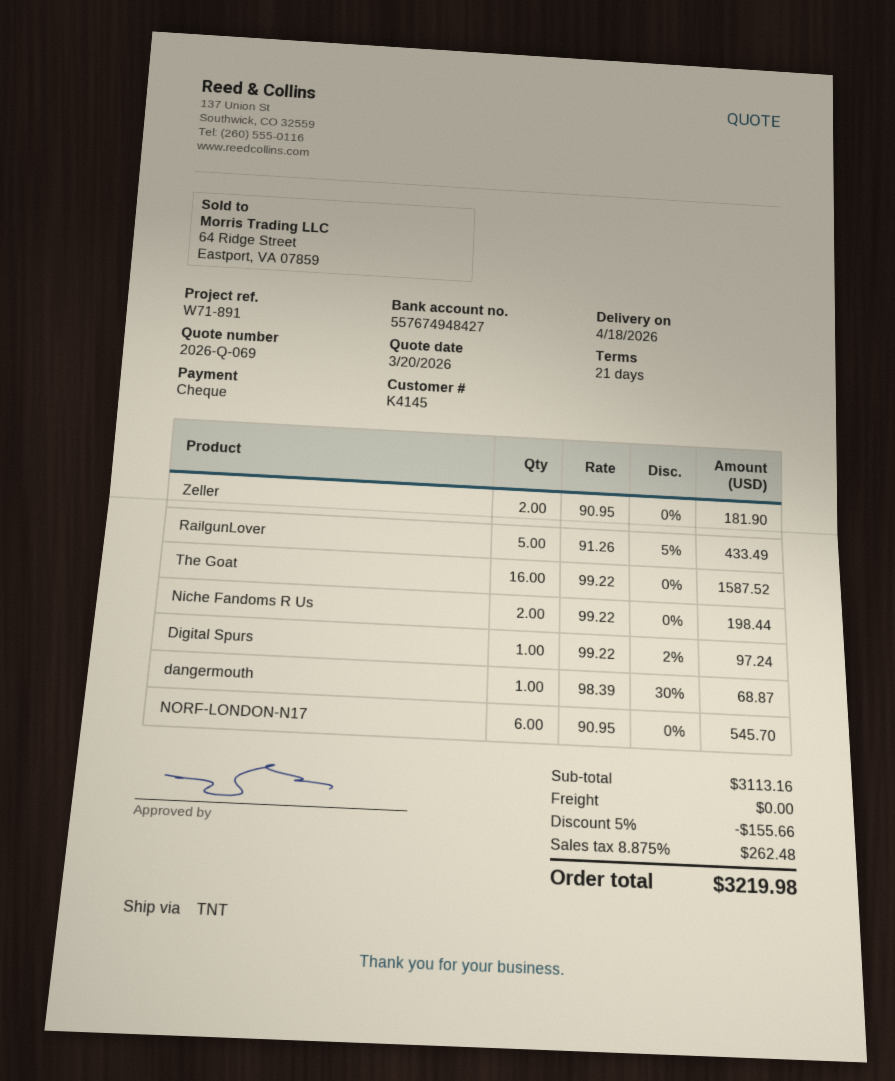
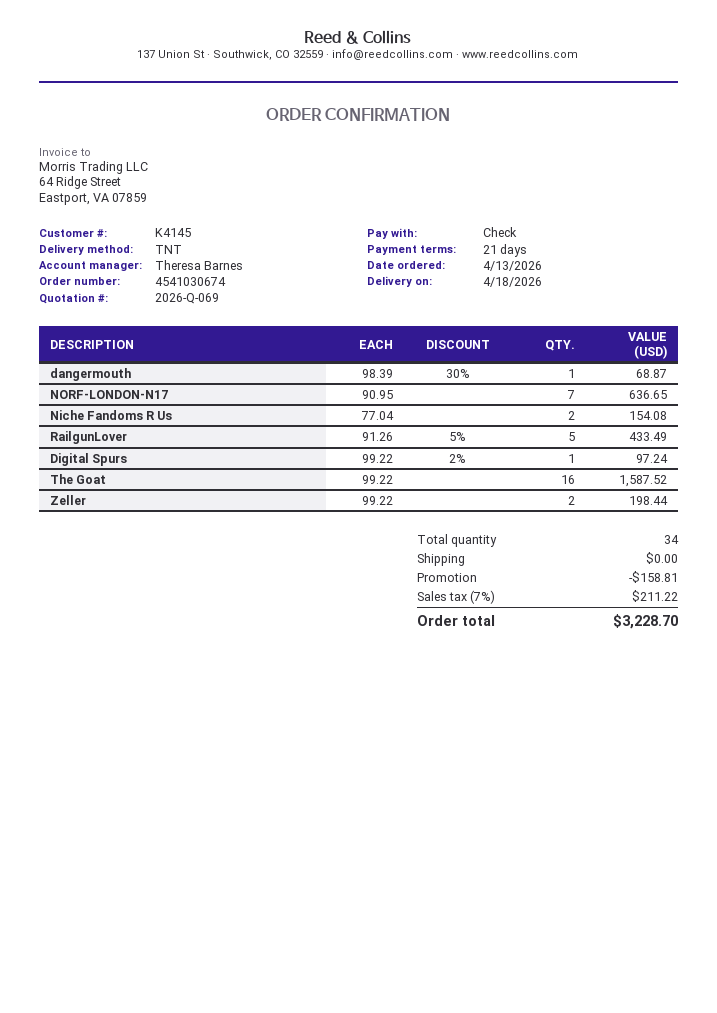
Zeller: 2 x 90.95 = 181.90 -> 2 x 99.22 = 198.44
Niche Fandoms R Us: 2 x 99.22 = 198.44 -> 2 x 77.04 = 154.08
NORF-LONDON-N17: 6 x 90.95 = 545.70 -> 7 x 90.95 = 636.65
discount: 155.66 -> 158.81
tax: 8.875% = 262.48 -> 7% = 211.22
total: 3219.98 -> 3228.70

